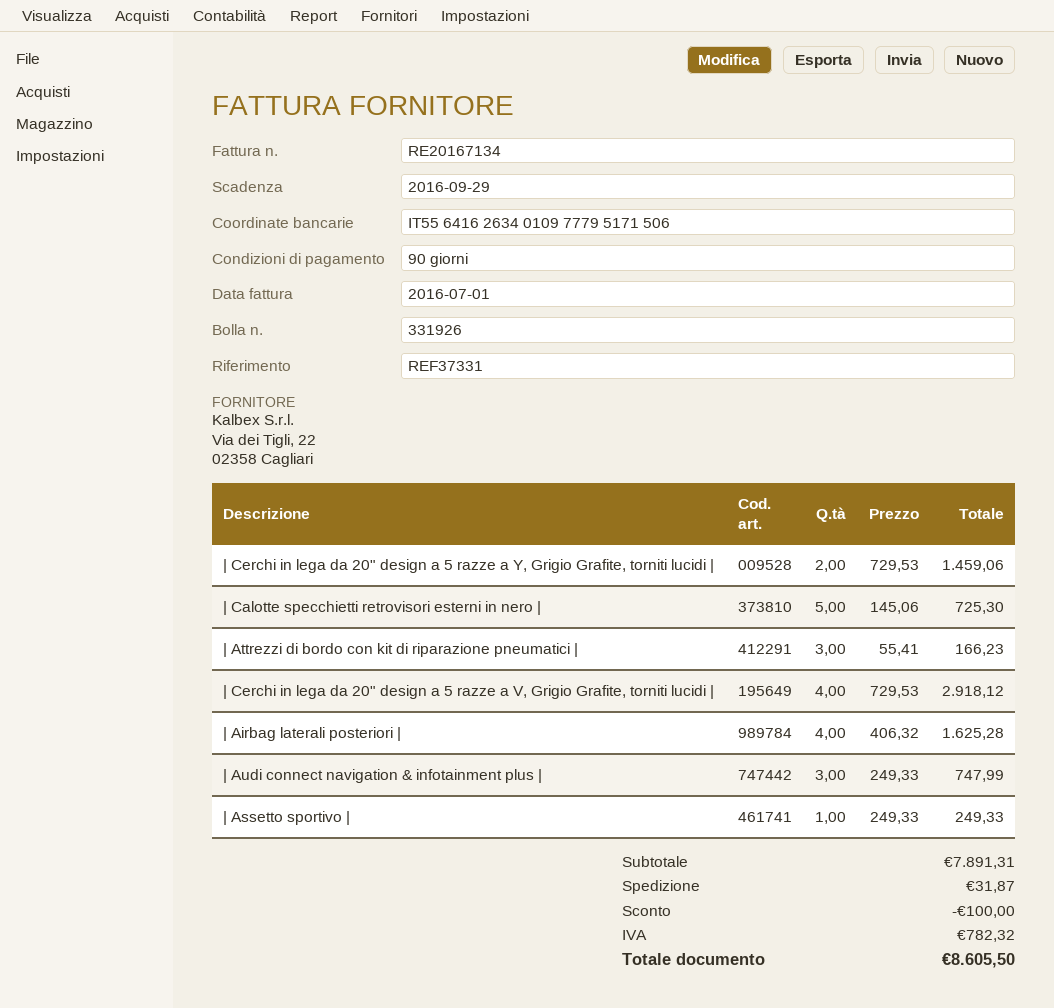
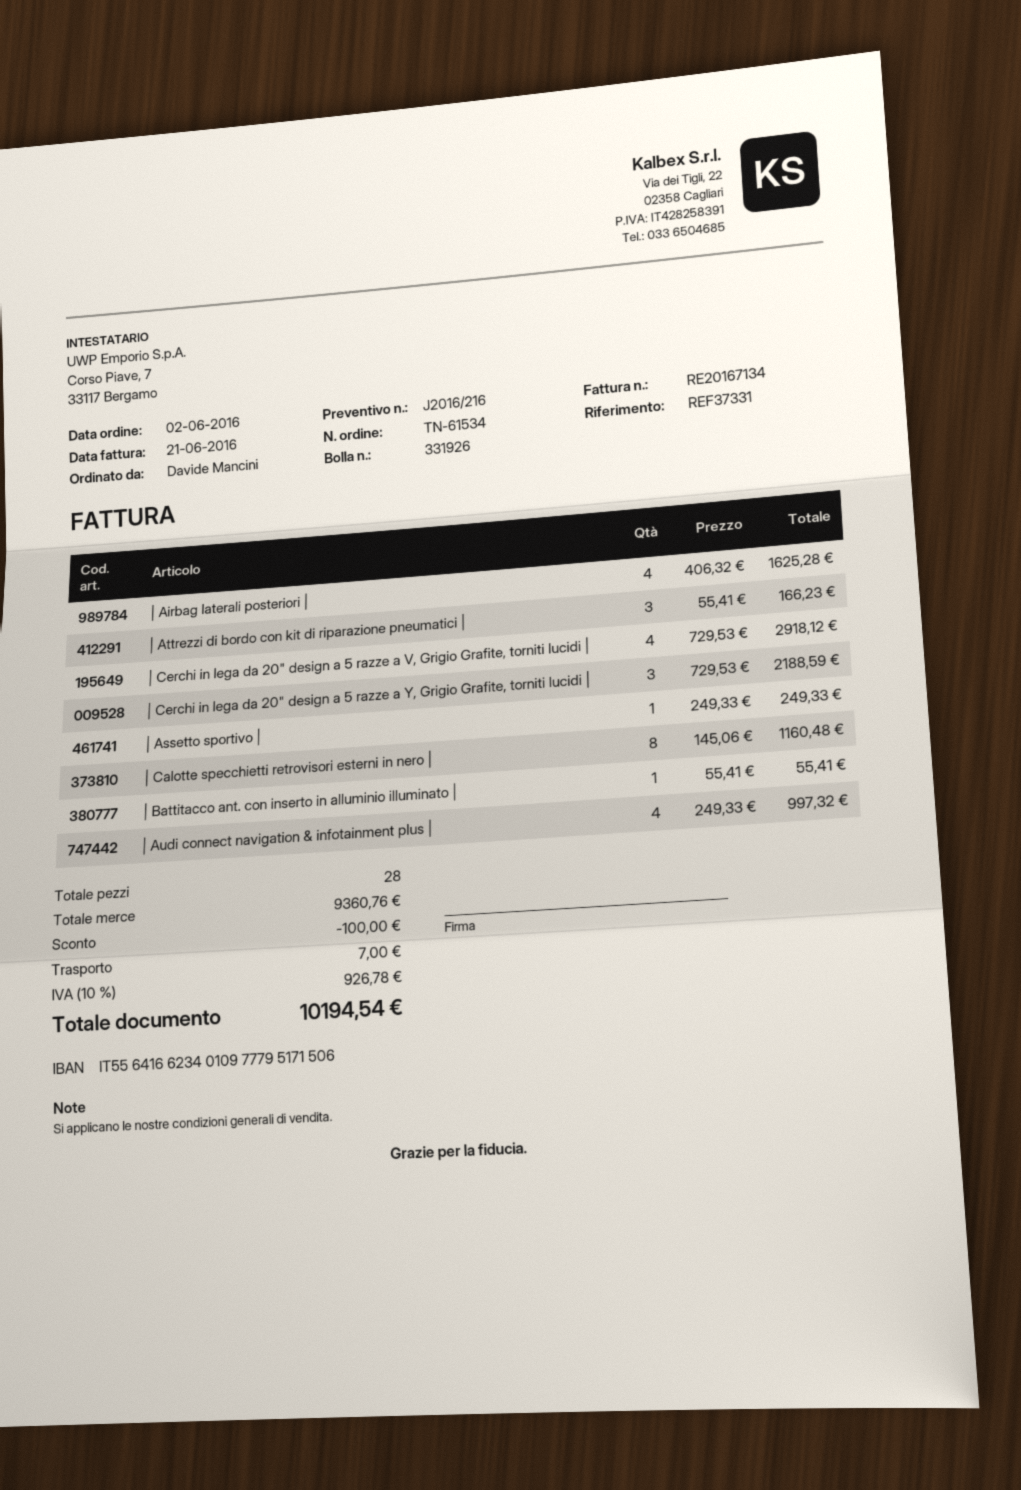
invoice date: 2016-07-01 -> 2016-06-21
bank account: IT5564162634010977795171506 -> IT5564166234010977795171506
| Cerchi in lega da 20" design a 5 razze a Y, Grigio Grafite, torniti lucidi |: 2 x 729.53 = 1459.06 -> 3 x 729.53 = 2188.59
| Calotte specchietti retrovisori esterni in nero |: 5 x 145.06 = 725.30 -> 8 x 145.06 = 1160.48
| Audi connect navigation & infotainment plus |: 3 x 249.33 = 747.99 -> 4 x 249.33 = 997.32
| Battitacco ant. con inserto in alluminio illuminato |: none -> 1 x 55.41 = 55.41
subtotal: 7891.31 -> 9360.76
shipping: 31.87 -> 7.00
tax: 782.32 -> 926.78
total: 8605.50 -> 10194.54

